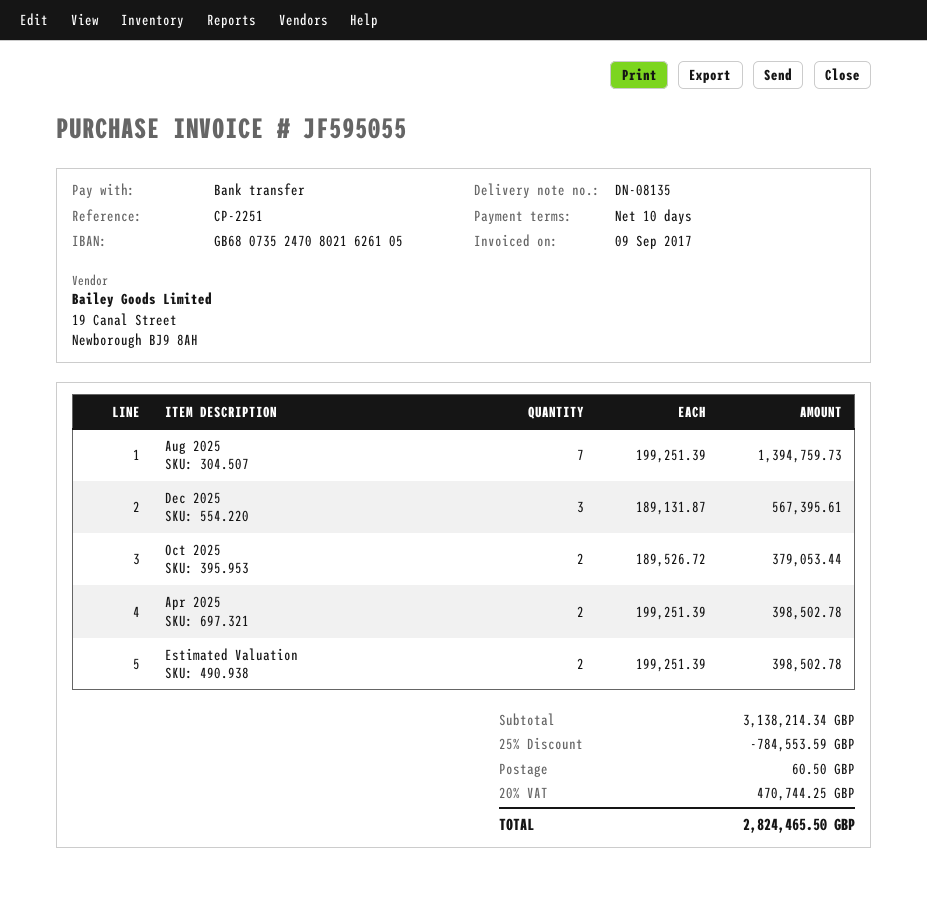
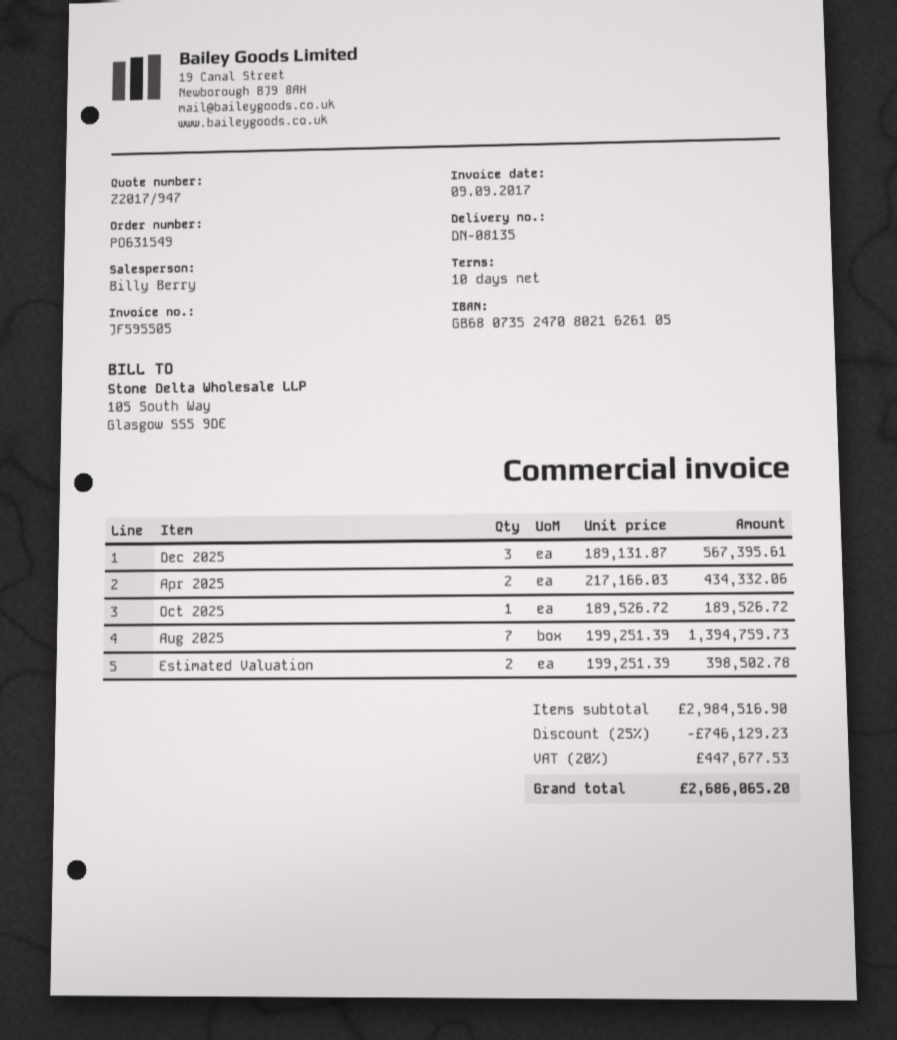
invoice number: JF595055 -> JF595505
Oct 2025: 2 x 189526.72 = 379053.44 -> 1 x 189526.72 = 189526.72
Apr 2025: 2 x 199251.39 = 398502.78 -> 2 x 217166.03 = 434332.06
subtotal: 3138214.34 -> 2984516.90
discount: 25% = 784553.59 -> 25% = 746129.23
shipping: 60.50 -> none
tax: 20% = 470744.25 -> 20% = 447677.53
total: 2824465.50 -> 2686065.20

